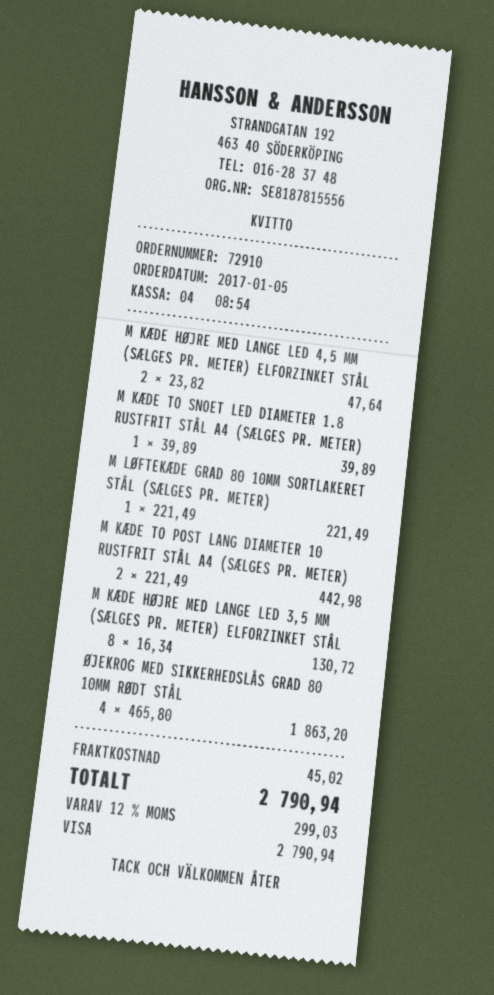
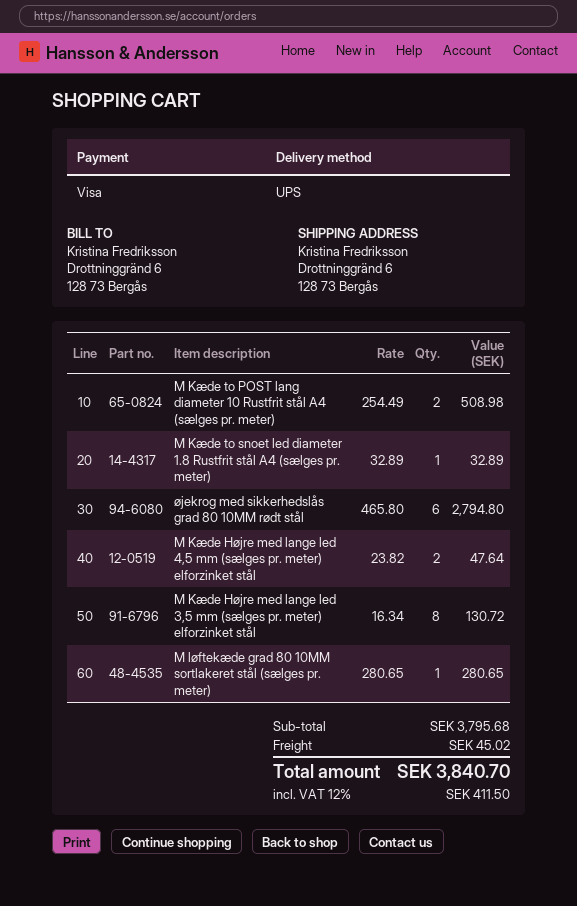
M KÆDE TO SNOET LED DIAMETER 1.8 RUSTFRIT STÅL A4 (SÆLGES PR. METER): 1 x 39.89 = 39.89 -> 1 x 32.89 = 32.89
M LØFTEKÆDE GRAD 80 10MM SORTLAKERET STÅL (SÆLGES PR. METER): 1 x 221.49 = 221.49 -> 1 x 280.65 = 280.65
M KÆDE TO POST LANG DIAMETER 10 RUSTFRIT STÅL A4 (SÆLGES PR. METER): 2 x 221.49 = 442.98 -> 2 x 254.49 = 508.98
ØJEKROG MED SIKKERHEDSLÅS GRAD 80 10MM RØDT STÅL: 4 x 465.80 = 1863.20 -> 6 x 465.80 = 2794.80
tax: 12% = 299.03 -> 12% = 411.50
total: 2790.94 -> 3840.70

